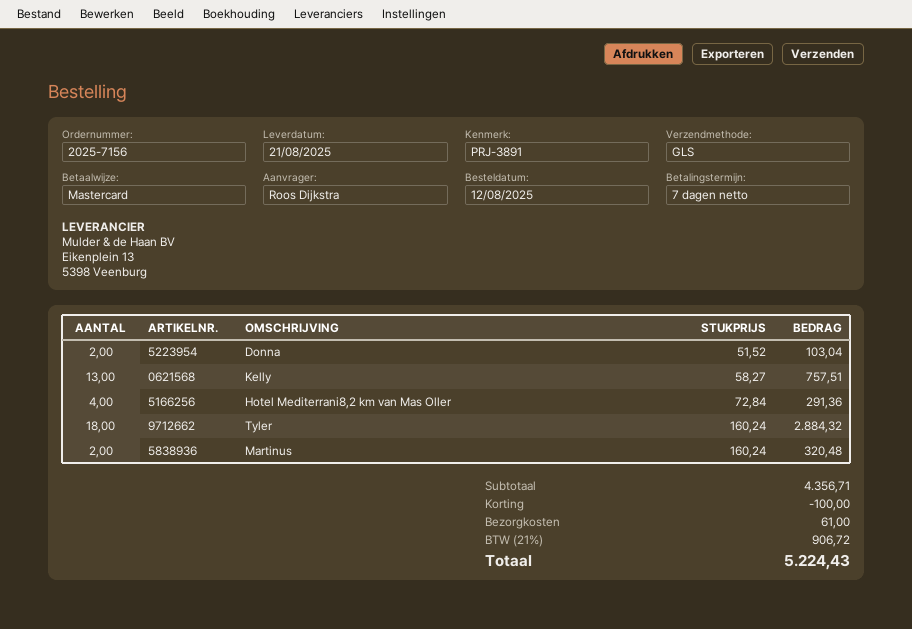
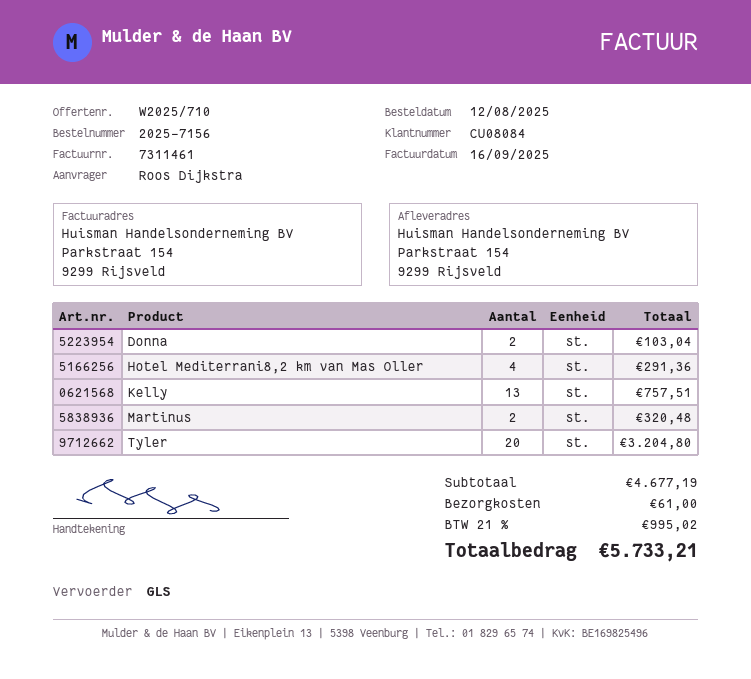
Tyler: 18 for 2884.32 -> 20 for 3204.80
subtotal: 4356.71 -> 4677.19
discount: 100.00 -> none
tax: 21% = 906.72 -> 21% = 995.02
total: 5224.43 -> 5733.21

